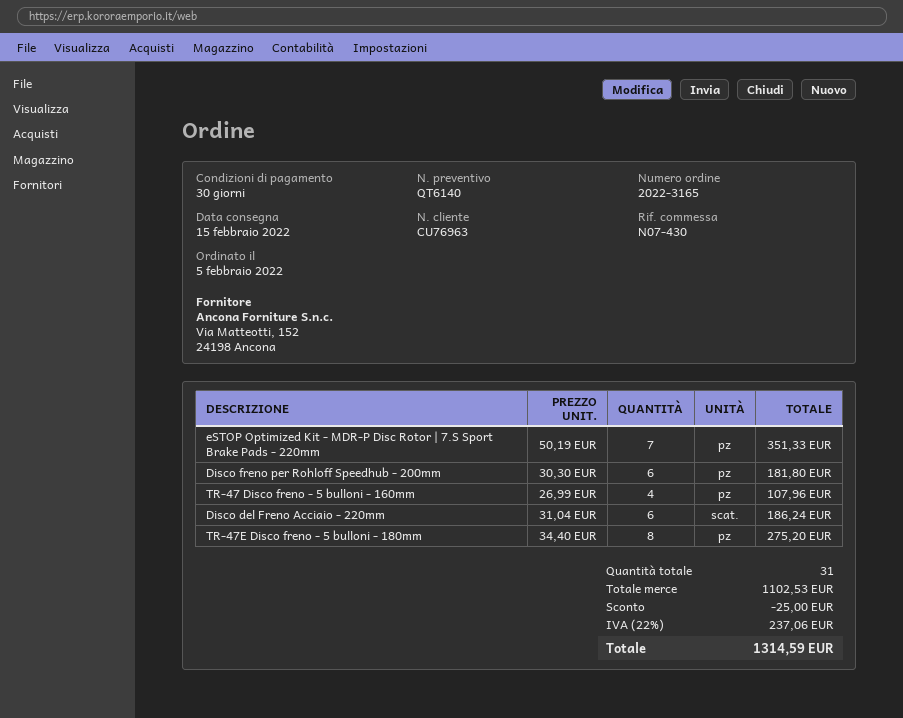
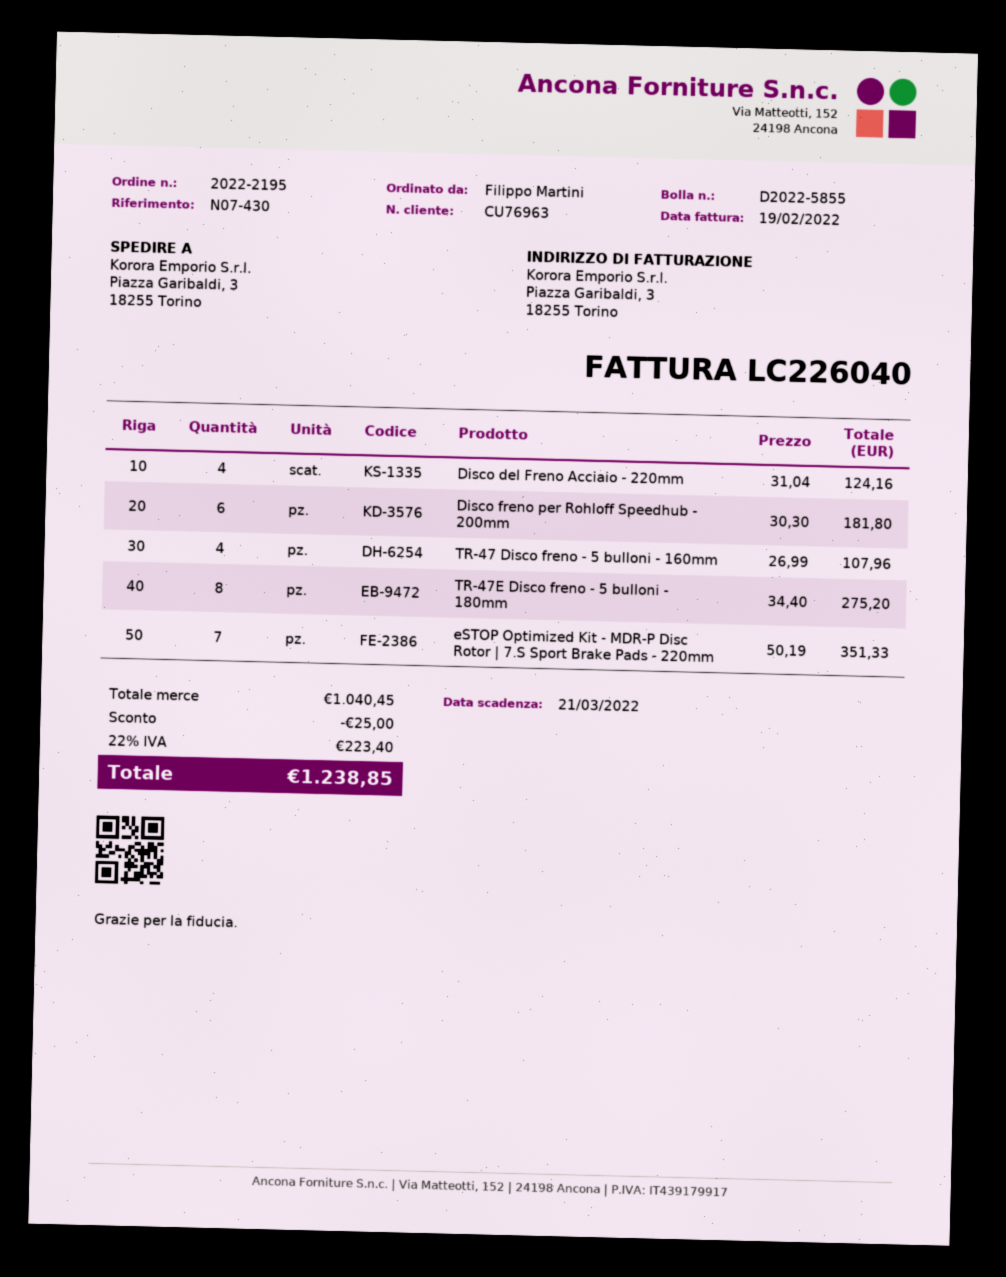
order number: 2022-3165 -> 2022-2195
Disco del Freno Acciaio - 220mm: 6 x 31.04 = 186.24 -> 4 x 31.04 = 124.16
subtotal: 1102.53 -> 1040.45
tax: 22% = 237.06 -> 22% = 223.40
total: 1314.59 -> 1238.85

